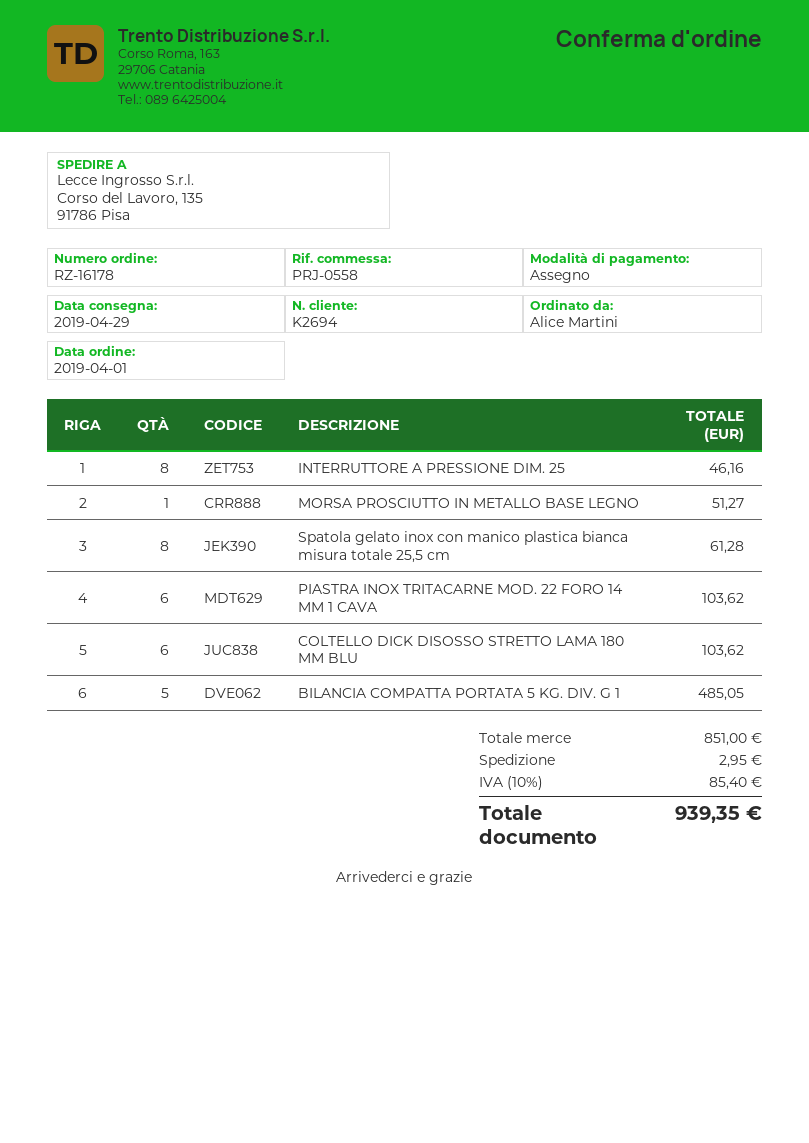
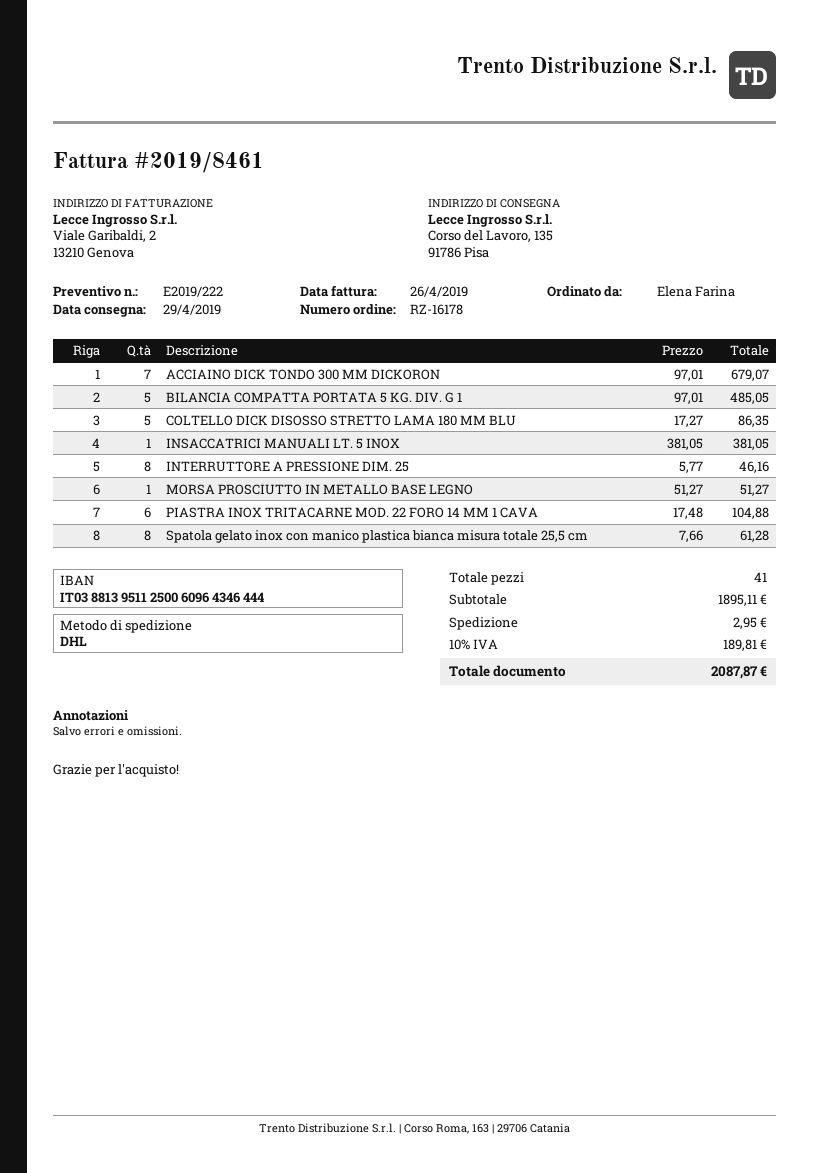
ordered by: Alice Martini -> Elena Farina
PIASTRA INOX TRITACARNE MOD. 22 FORO 14 MM 1 CAVA: 6 for 103.62 -> 6 for 104.88
COLTELLO DICK DISOSSO STRETTO LAMA 180 MM BLU: 6 for 103.62 -> 5 for 86.35
ACCIAINO DICK TONDO 300 MM DICKORON: none -> 7 for 679.07
INSACCATRICI MANUALI LT. 5 INOX: none -> 1 for 381.05
subtotal: 851.00 -> 1895.11
tax: 10% = 85.40 -> 10% = 189.81
total: 939.35 -> 2087.87

